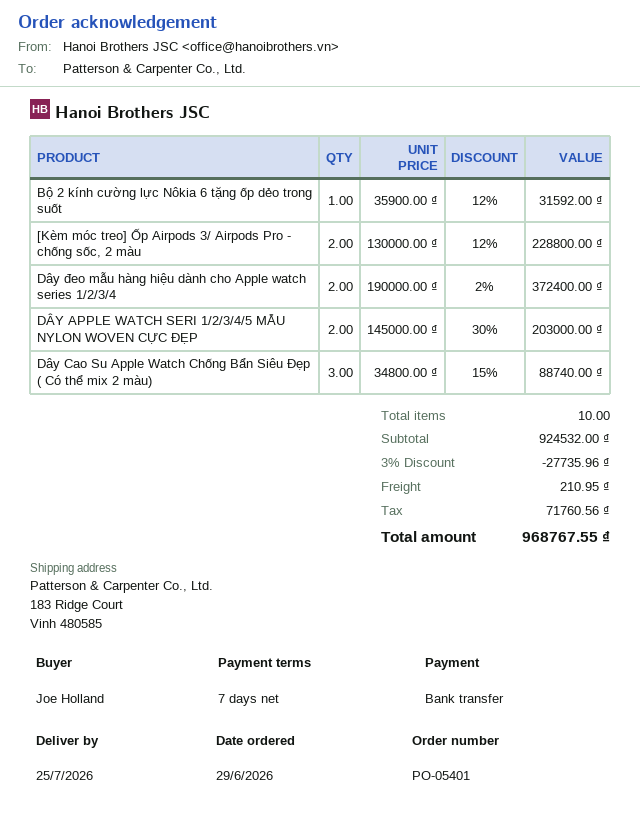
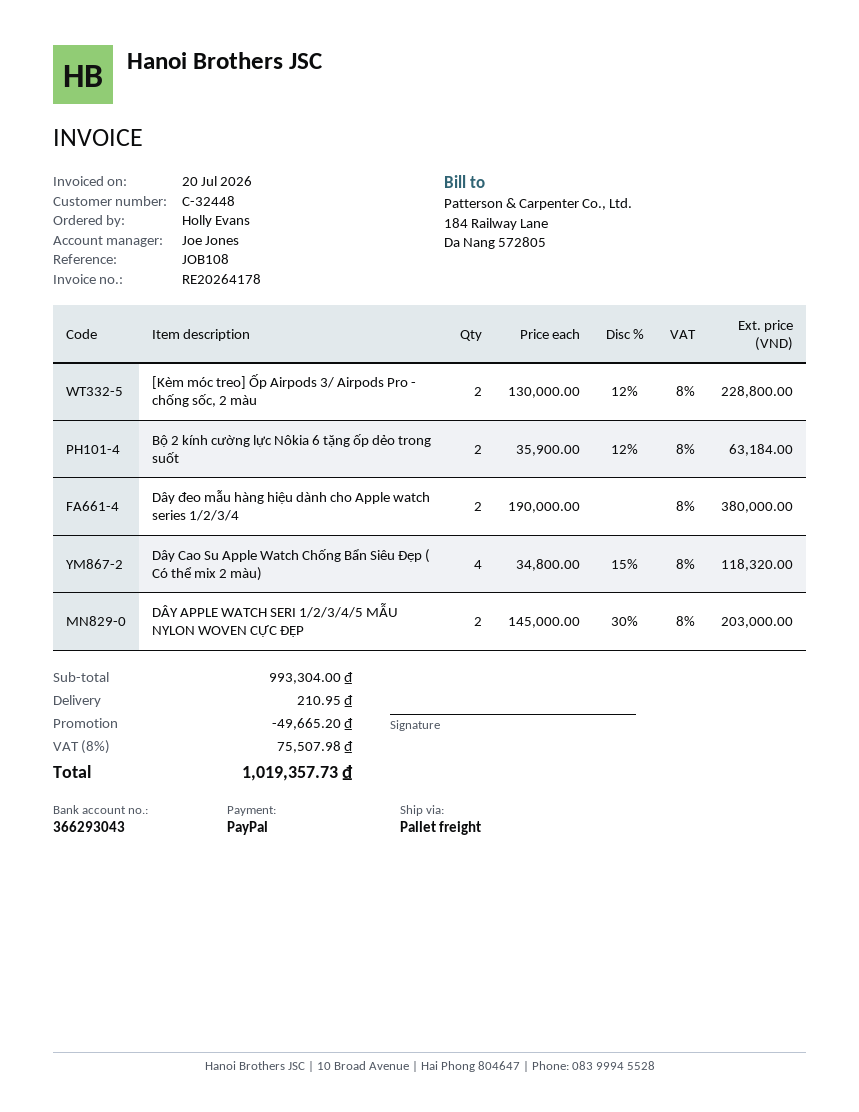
ordered by: Joe Holland -> Holly Evans
payment method: bank transfer -> PayPal
Bộ 2 kính cường lực Nôkia 6 tặng ốp dẻo trong suốt: 1 x 35900.00 - 12% = 31592.00 -> 2 x 35900.00 - 12% = 63184.00
Dây đeo mẫu hàng hiệu dành cho Apple watch series 1/2/3/4: 2 x 190000.00 - 2% = 372400.00 -> 2 x 190000.00 = 380000.00
Dây Cao Su Apple Watch Chống Bẩn Siêu Đẹp ( Có thể mix 2 màu): 3 x 34800.00 - 15% = 88740.00 -> 4 x 34800.00 - 15% = 118320.00
subtotal: 924532.00 -> 993304.00
discount: 27735.96 -> 49665.20
tax: 71760.56 -> 75507.98
total: 968767.55 -> 1019357.73

